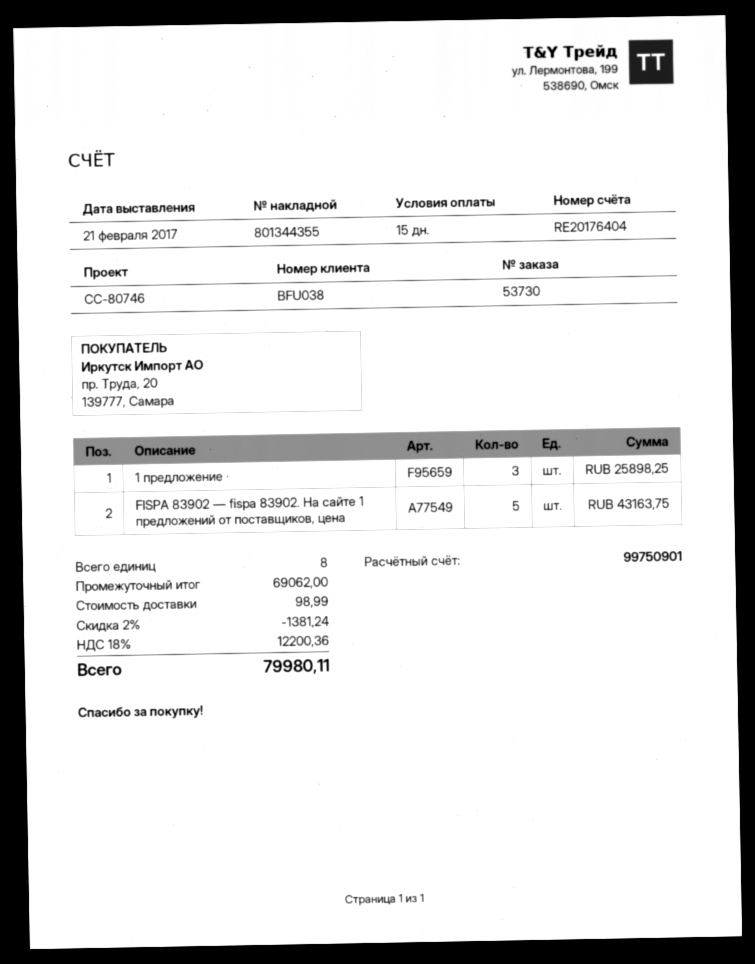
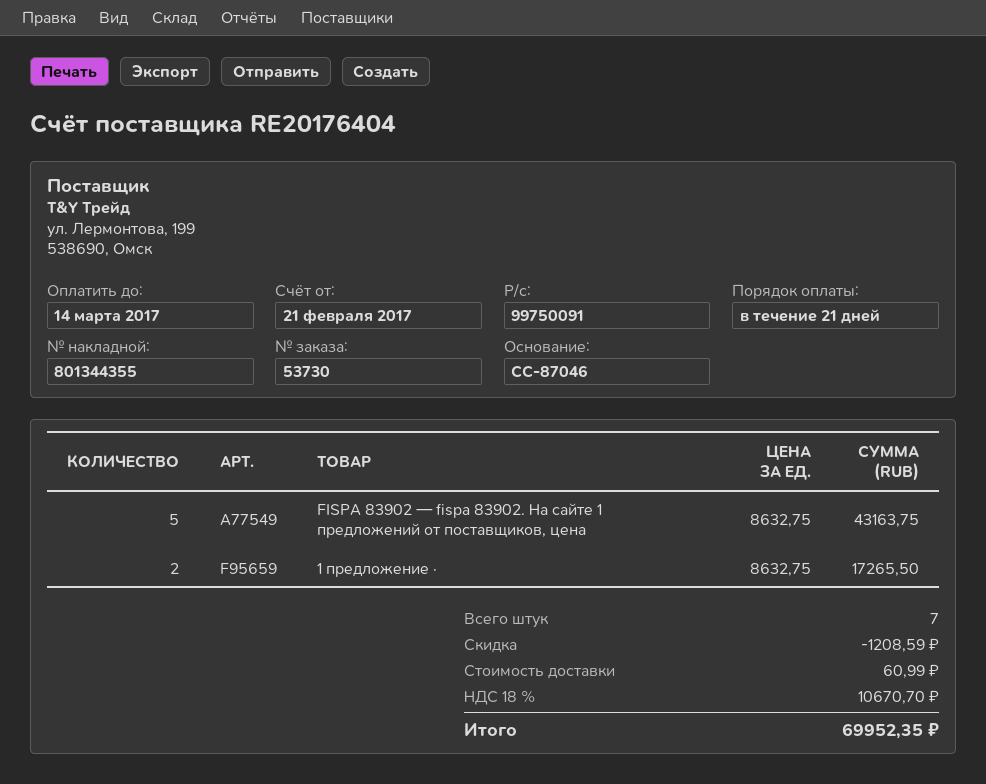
payment terms: 15 days -> 21 days
reference: CC-80746 -> CC-87046
bank account: 99750901 -> 99750091
1 предложение ·: 3 for 25898.25 -> 2 for 17265.50
total quantity: 8 -> 7
discount: 1381.24 -> 1208.59
shipping: 98.99 -> 60.99
tax: 18% = 12200.36 -> 18% = 10670.70
total: 79980.11 -> 69952.35

